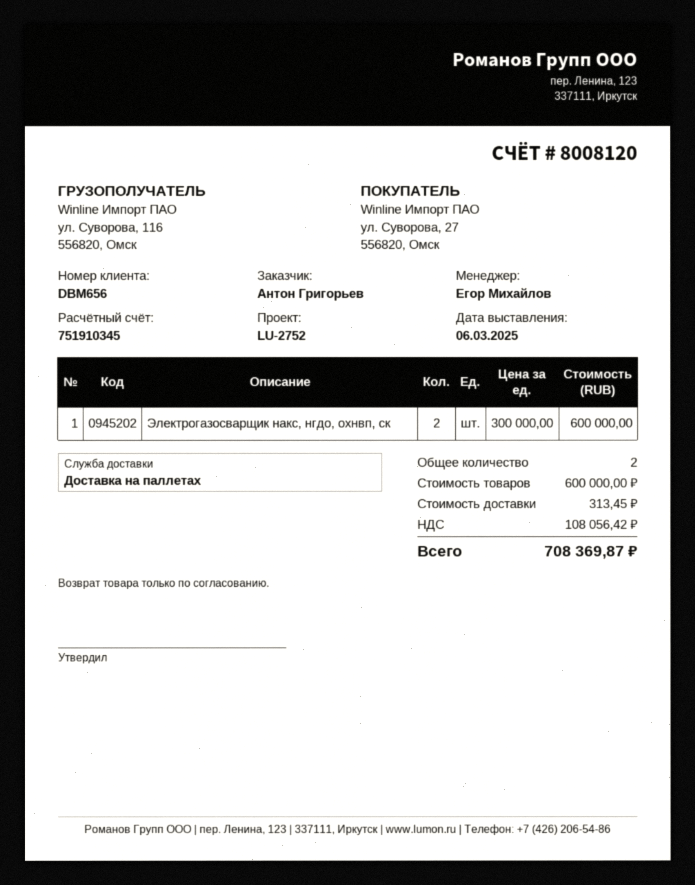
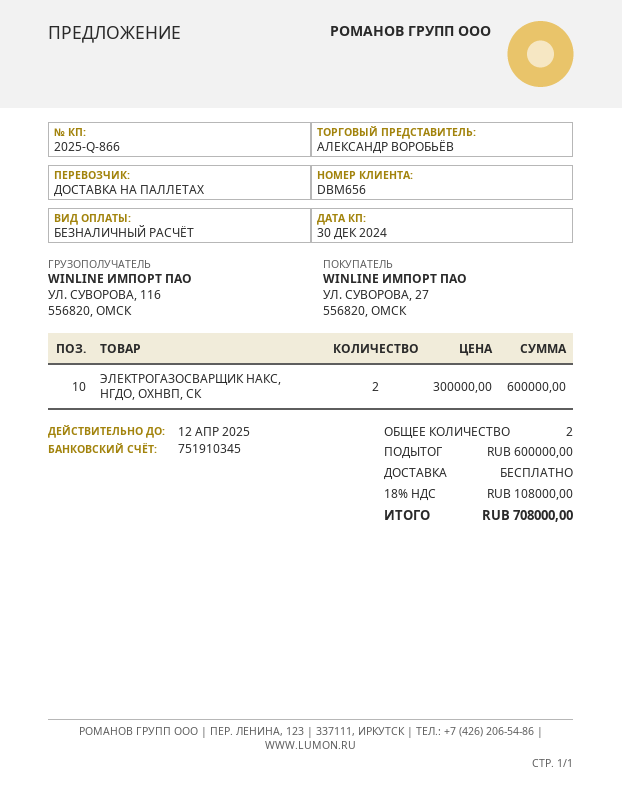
sales rep: Егор Михайлов -> АЛЕКСАНДР ВОРОБЬЁВ
shipping: 313.45 -> 0.00
tax: 108056.42 -> 108000.00
total: 708369.87 -> 708000.00

